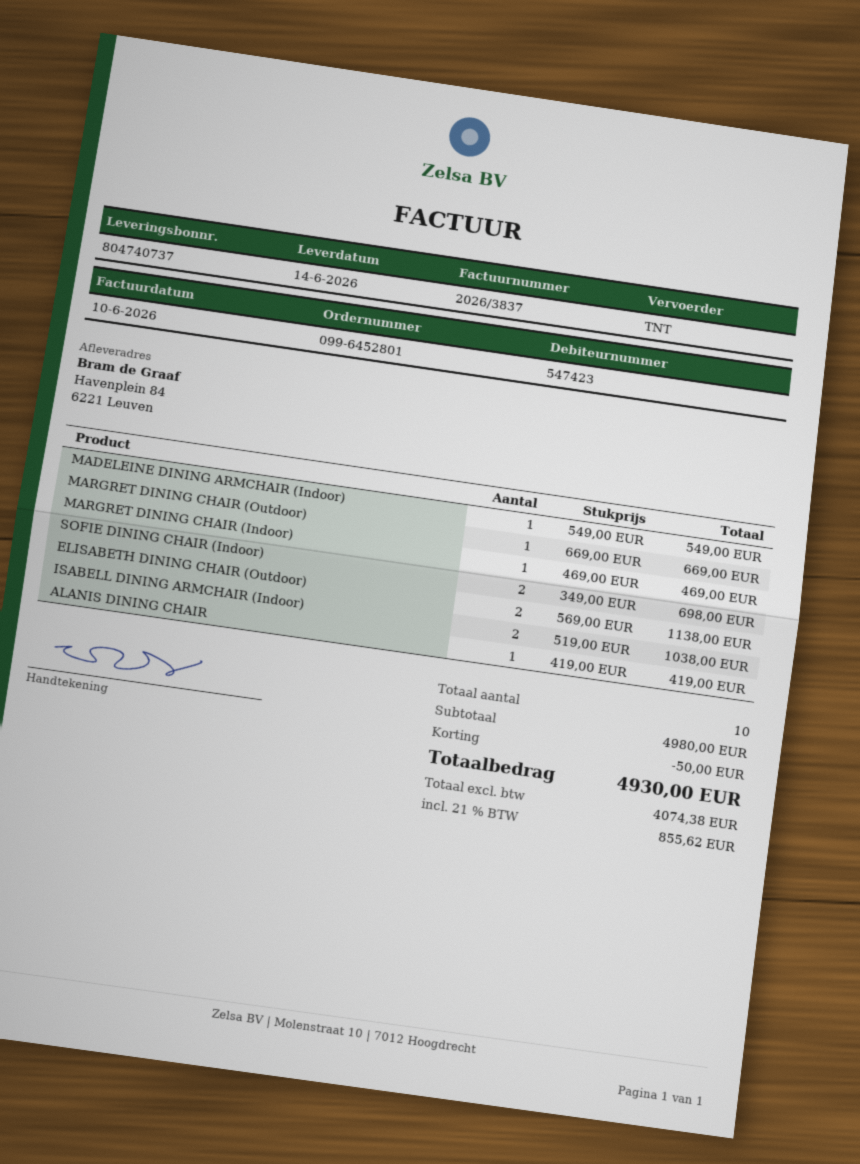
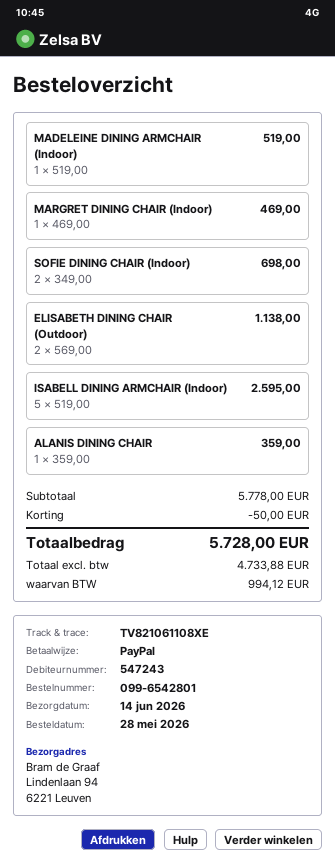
order number: 099-6452801 -> 099-6542801
customer number: 547423 -> 547243
ship to: Havenplein 84, 6221 Leuven -> Lindenlaan 94, 6221 Leuven
MADELEINE DINING ARMCHAIR (Indoor): 1 x 549.00 = 549.00 -> 1 x 519.00 = 519.00
MARGRET DINING CHAIR (Outdoor): 1 x 669.00 = 669.00 -> none
ISABELL DINING ARMCHAIR (Indoor): 2 x 519.00 = 1038.00 -> 5 x 519.00 = 2595.00
ALANIS DINING CHAIR: 1 x 419.00 = 419.00 -> 1 x 359.00 = 359.00
subtotal: 4980.00 -> 5778.00
net: 4074.38 -> 4733.88
tax: 855.62 -> 994.12
total: 4930.00 -> 5728.00

